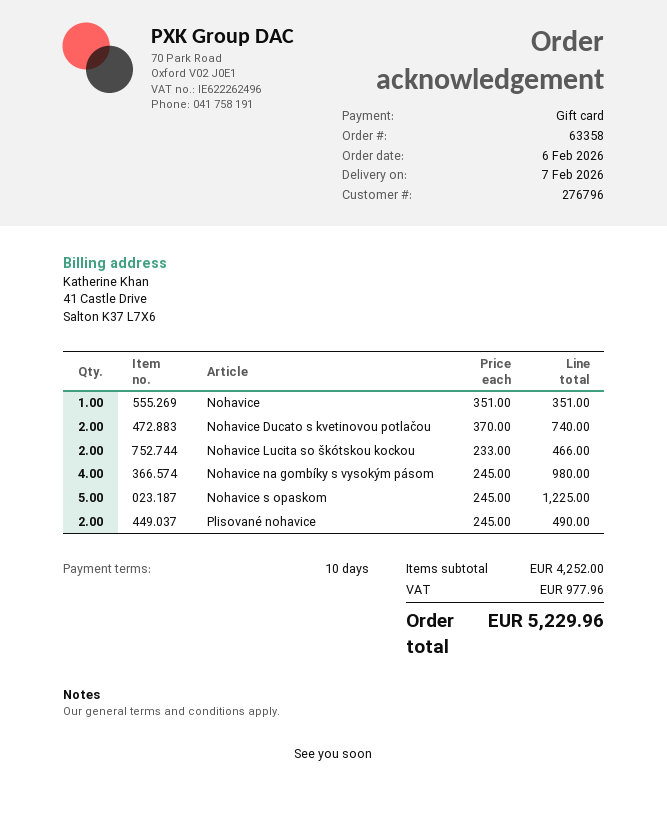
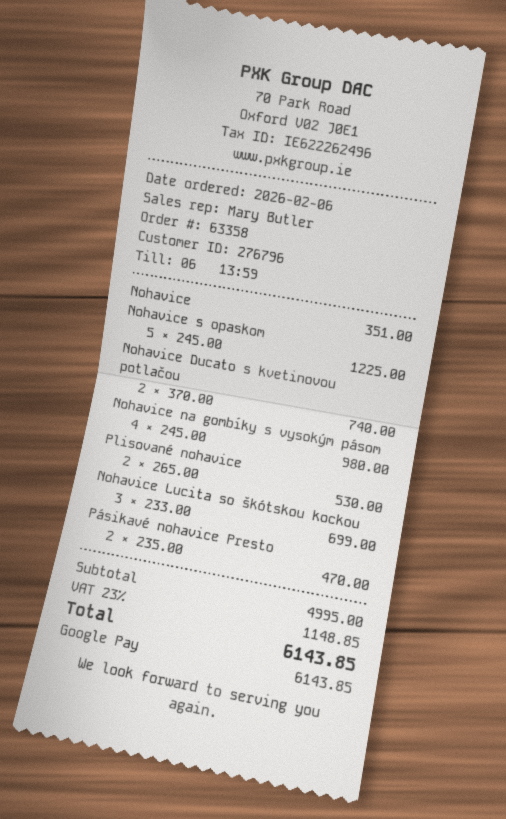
payment method: gift card -> Google Pay
Nohavice Lucita so škótskou kockou: 2 x 233.00 = 466.00 -> 3 x 233.00 = 699.00
Plisované nohavice: 2 x 245.00 = 490.00 -> 2 x 265.00 = 530.00
Pásikavé nohavice Presto: none -> 2 x 235.00 = 470.00
subtotal: 4252.00 -> 4995.00
tax: 977.96 -> 1148.85
total: 5229.96 -> 6143.85

